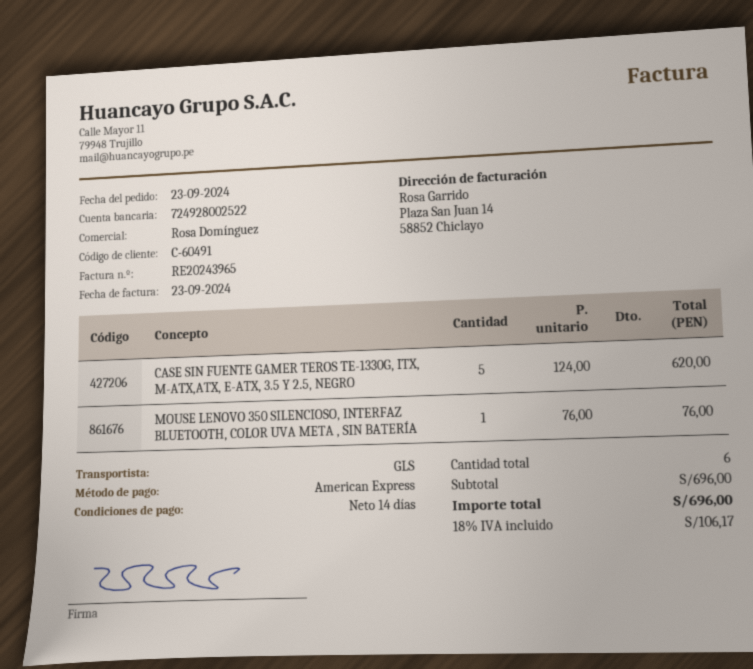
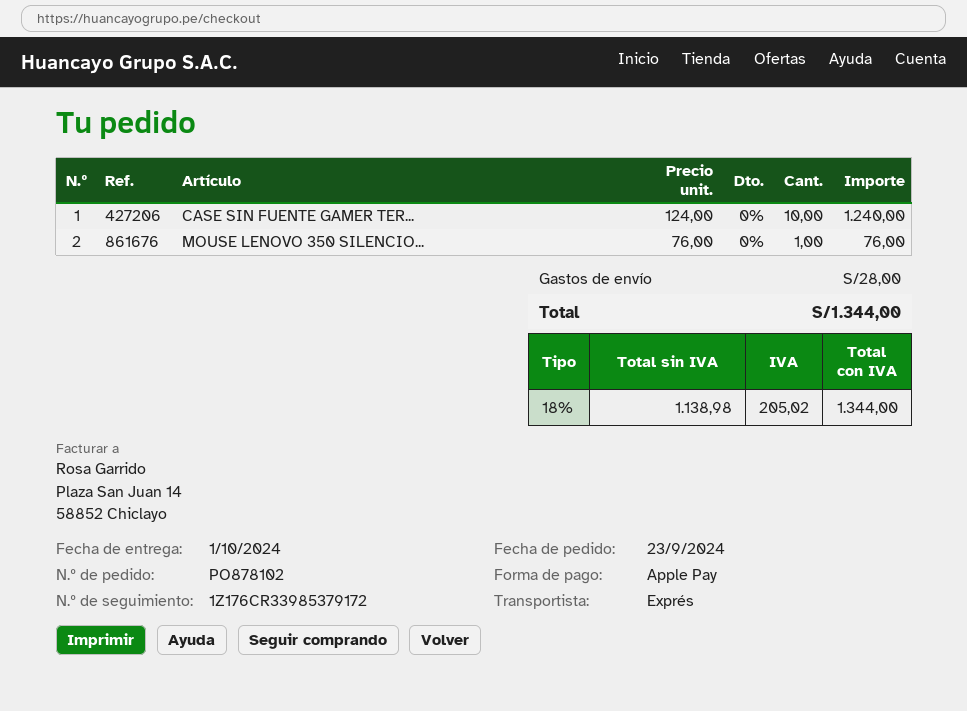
payment method: American Express -> Apple Pay
shipping method: GLS -> express
CASE SIN FUENTE GAMER TEROS TE-1330G, ITX, M-ATX,ATX, E-ATX, 3.5 Y 2.5, NEGRO: 5 x 124.00 = 620.00 -> 10 x 124.00 = 1240.00
shipping: none -> 28.00
tax: 18% = 106.17 -> 18% = 205.02
total: 696.00 -> 1344.00

